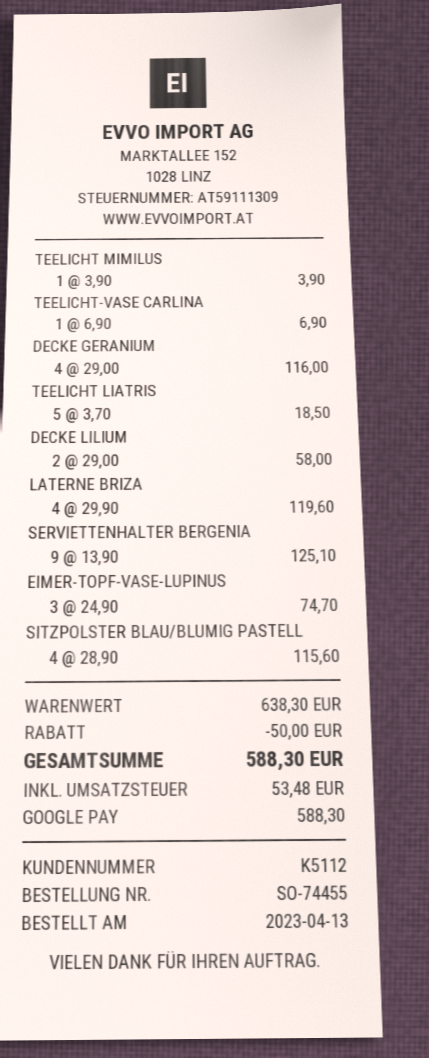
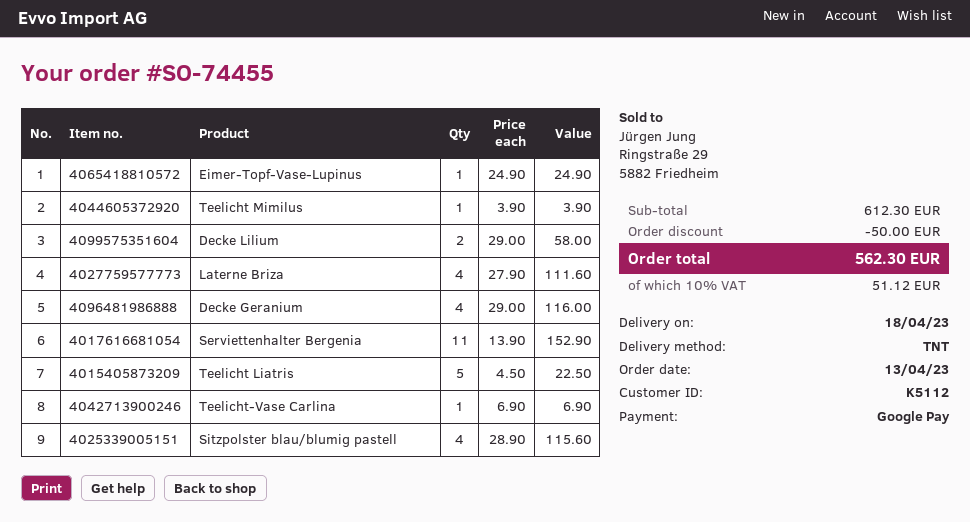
TEELICHT LIATRIS: 5 x 3.70 = 18.50 -> 5 x 4.50 = 22.50
LATERNE BRIZA: 4 x 29.90 = 119.60 -> 4 x 27.90 = 111.60
SERVIETTENHALTER BERGENIA: 9 x 13.90 = 125.10 -> 11 x 13.90 = 152.90
EIMER-TOPF-VASE-LUPINUS: 3 x 24.90 = 74.70 -> 1 x 24.90 = 24.90
subtotal: 638.30 -> 612.30
tax: 53.48 -> 51.12
total: 588.30 -> 562.30

